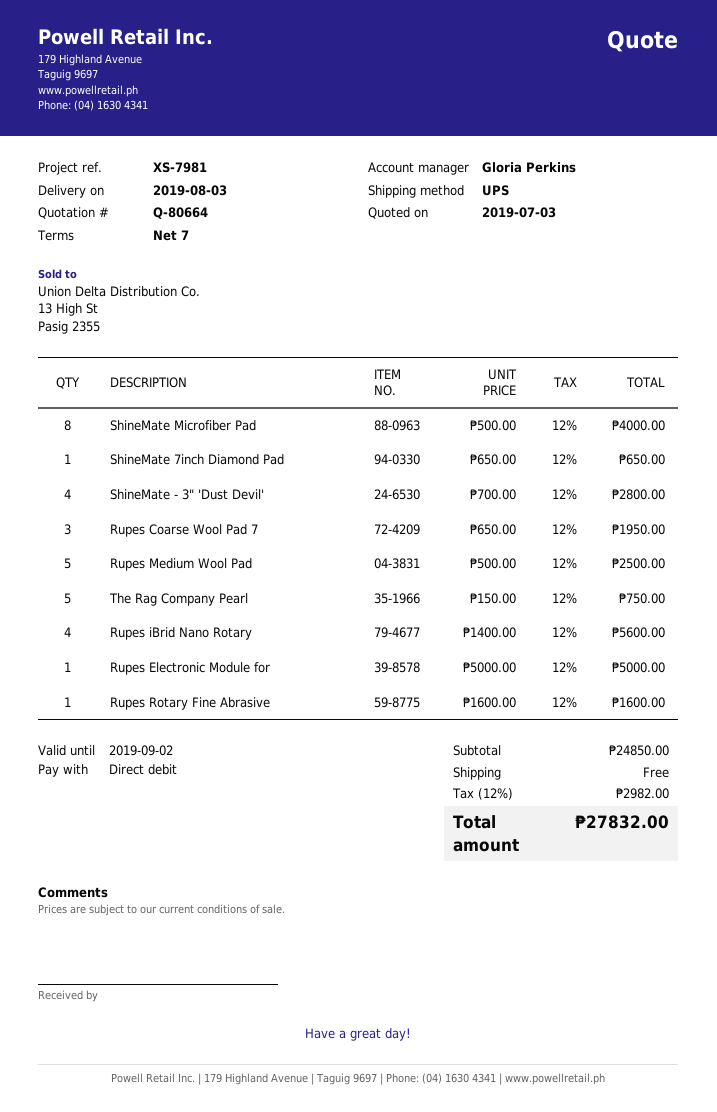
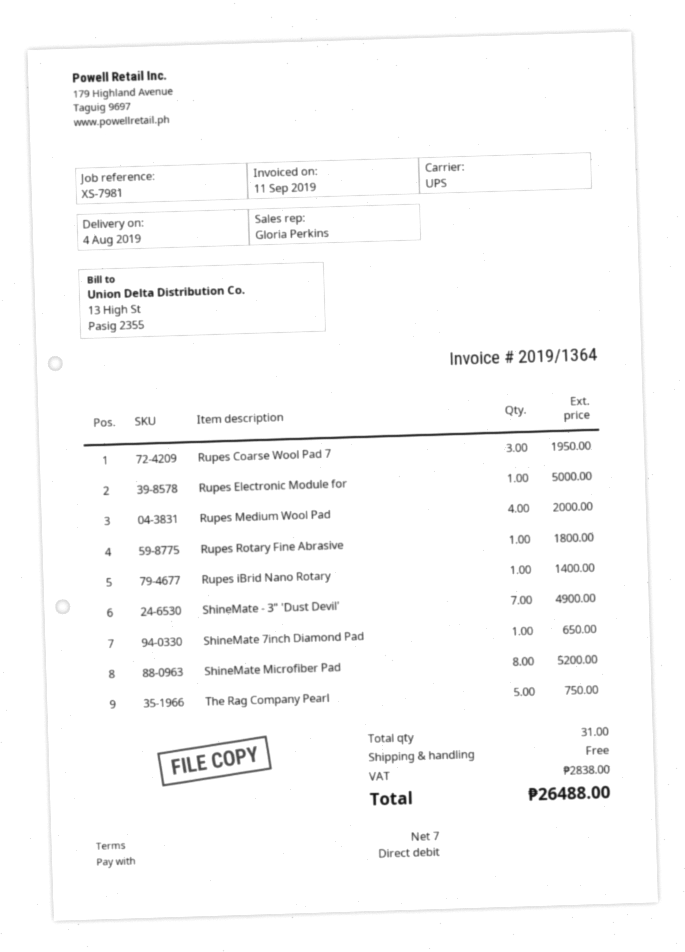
delivery date: 2019-08-03 -> 2019-08-04
ShineMate Microfiber Pad: 8 for 4000.00 -> 8 for 5200.00
ShineMate - 3" 'Dust Devil': 4 for 2800.00 -> 7 for 4900.00
Rupes Medium Wool Pad: 5 for 2500.00 -> 4 for 2000.00
Rupes iBrid Nano Rotary: 4 for 5600.00 -> 1 for 1400.00
Rupes Rotary Fine Abrasive: 1 for 1600.00 -> 1 for 1800.00
tax: 2982.00 -> 2838.00
total: 27832.00 -> 26488.00

